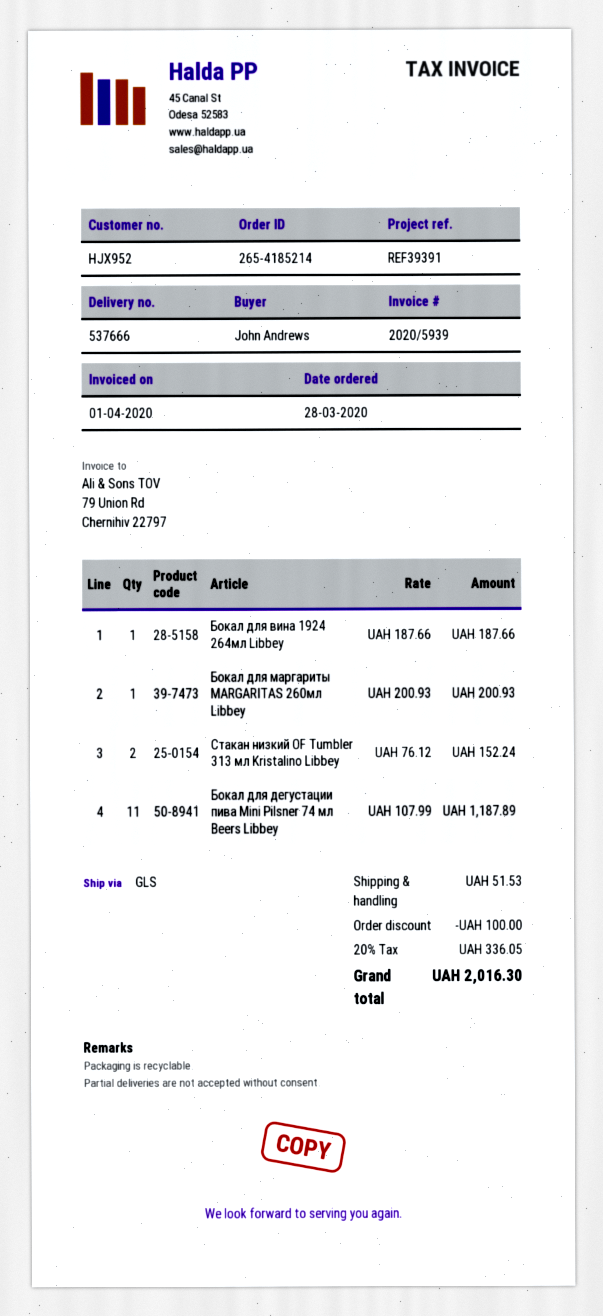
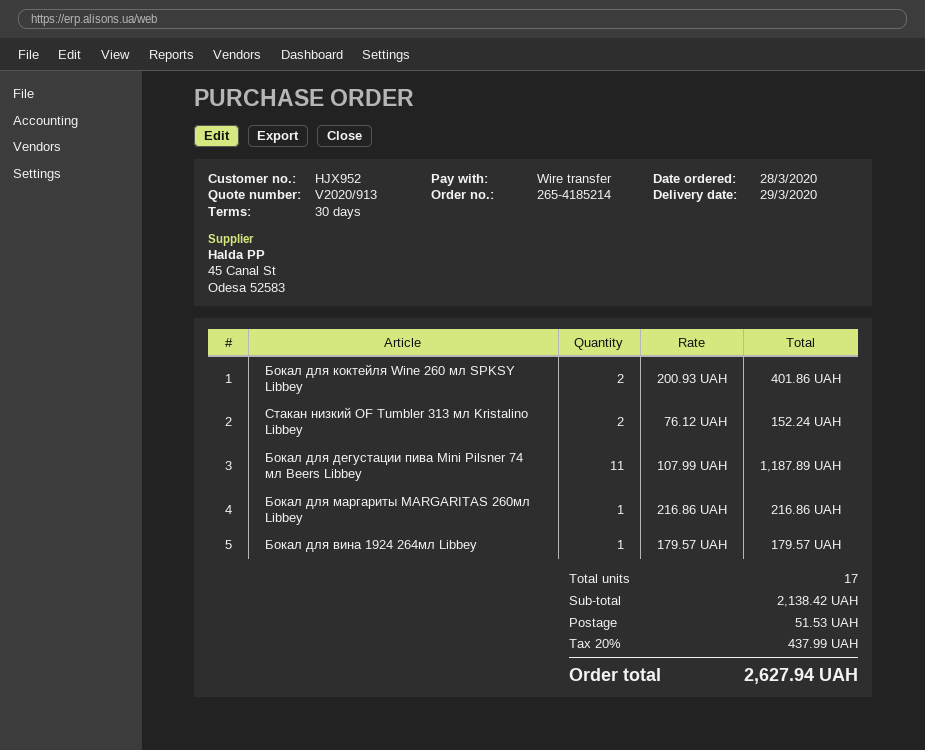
Бокал для вина 1924 264мл Libbey: 1 x 187.66 = 187.66 -> 1 x 179.57 = 179.57
Бокал для маргариты MARGARITAS 260мл Libbey: 1 x 200.93 = 200.93 -> 1 x 216.86 = 216.86
Бокал для коктейля Wine 260 мл SPKSY Libbey: none -> 2 x 200.93 = 401.86
discount: 100.00 -> none
tax: 20% = 336.05 -> 20% = 437.99
total: 2016.30 -> 2627.94

